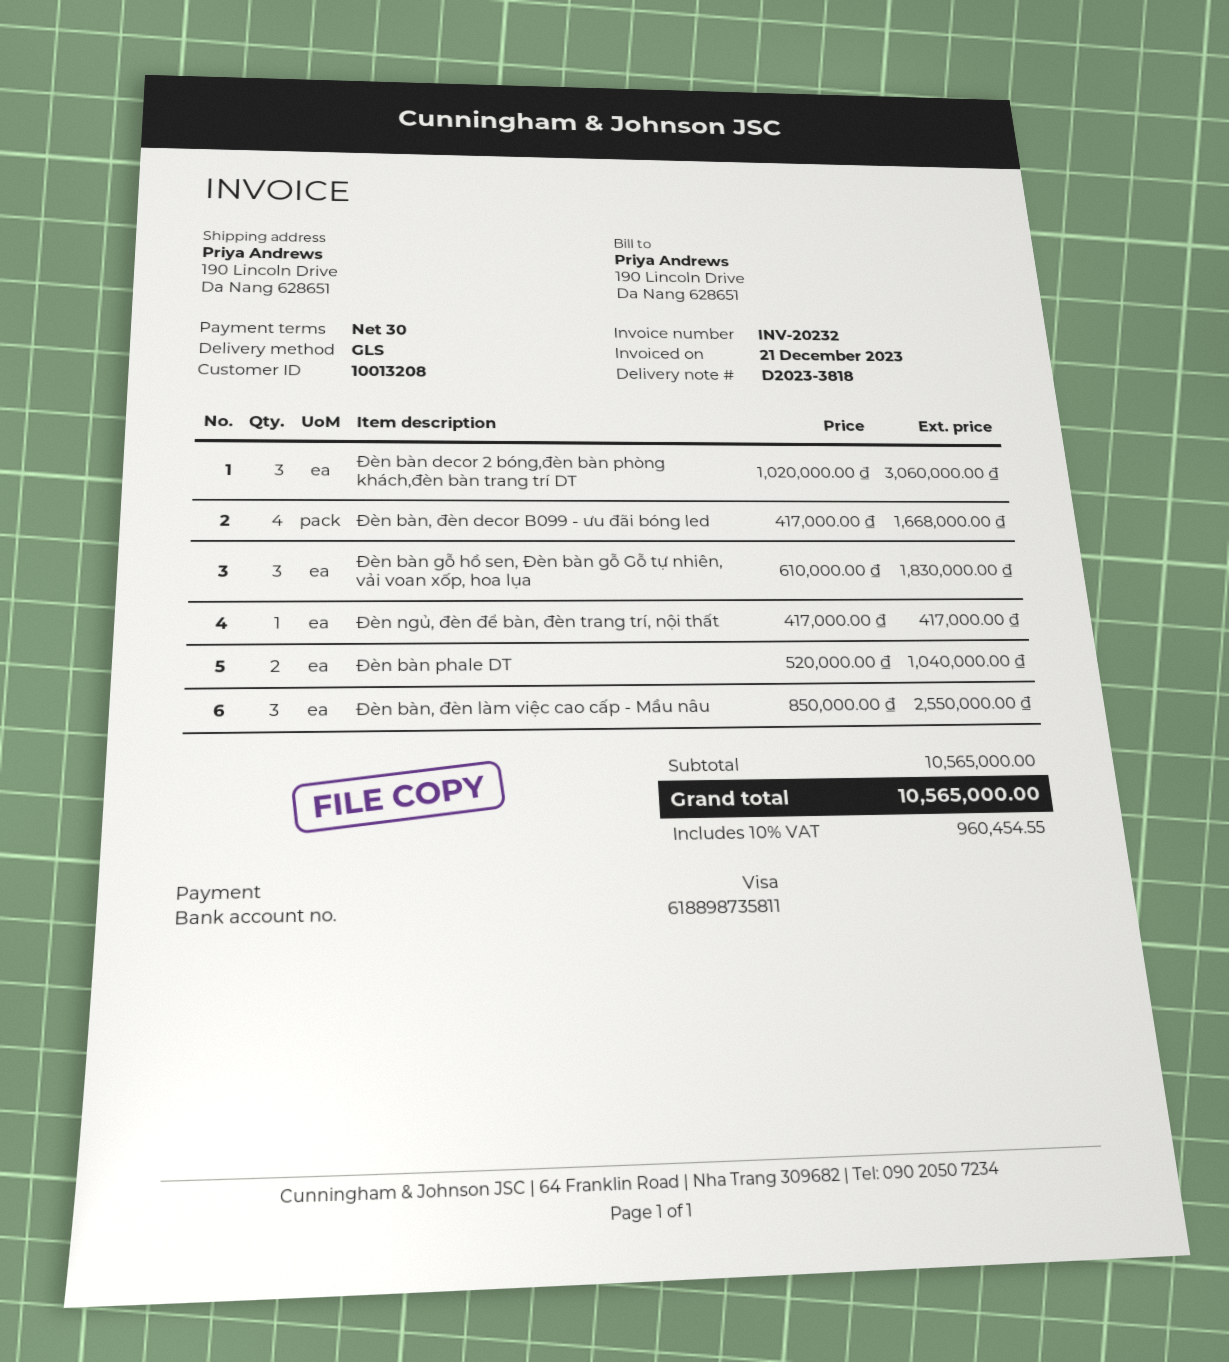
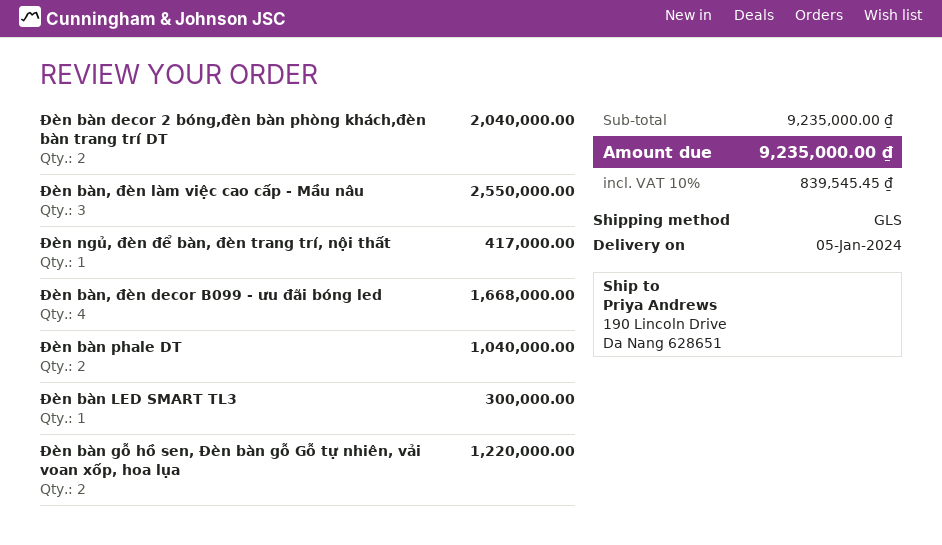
Đèn bàn decor 2 bóng,đèn bàn phòng khách,đèn bàn trang trí DT: 3 for 3060000.00 -> 2 for 2040000.00
Đèn bàn gỗ hồ sen, Đèn bàn gỗ Gỗ tự nhiên, vải voan xốp, hoa lụa: 3 for 1830000.00 -> 2 for 1220000.00
Đèn bàn LED SMART TL3: none -> 1 for 300000.00
subtotal: 10565000.00 -> 9235000.00
tax: 10% = 960454.55 -> 10% = 839545.45
total: 10565000.00 -> 9235000.00

